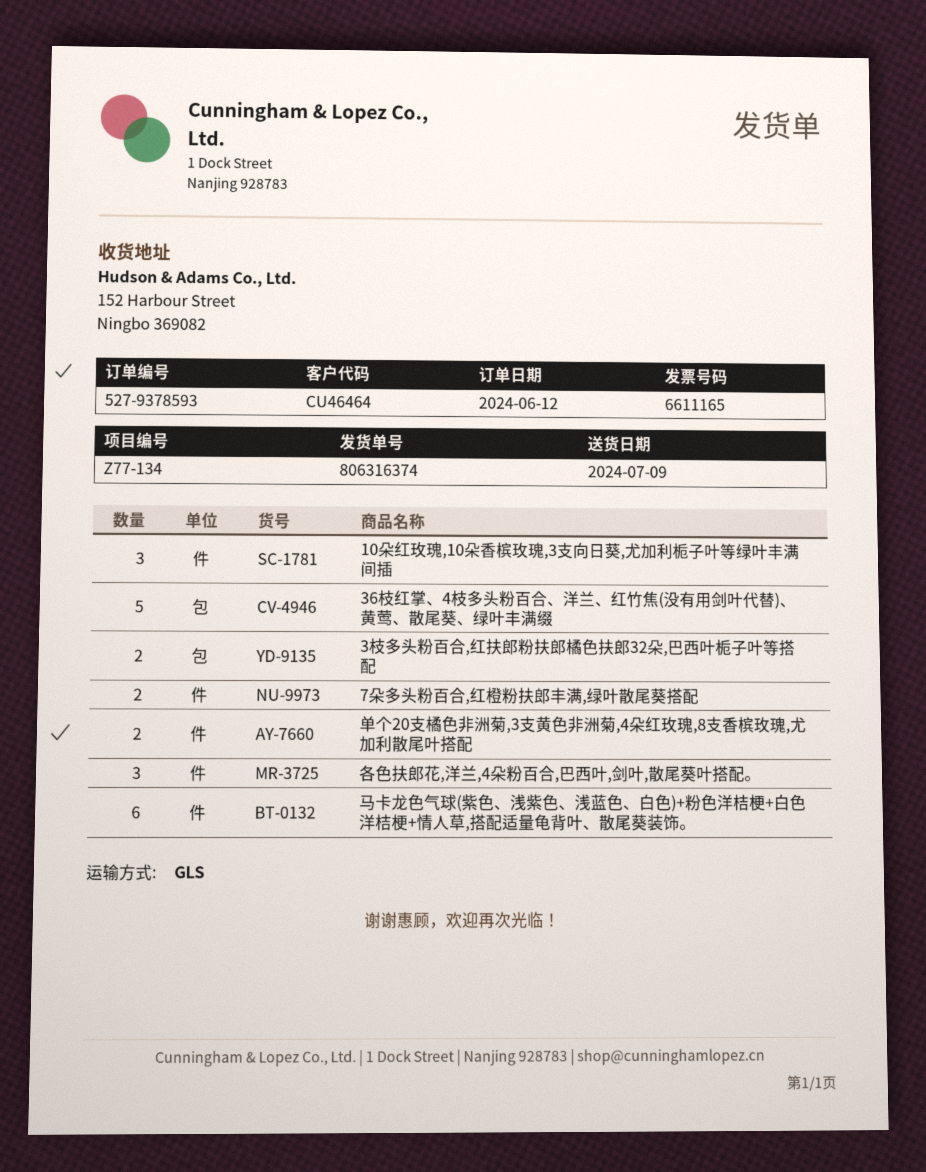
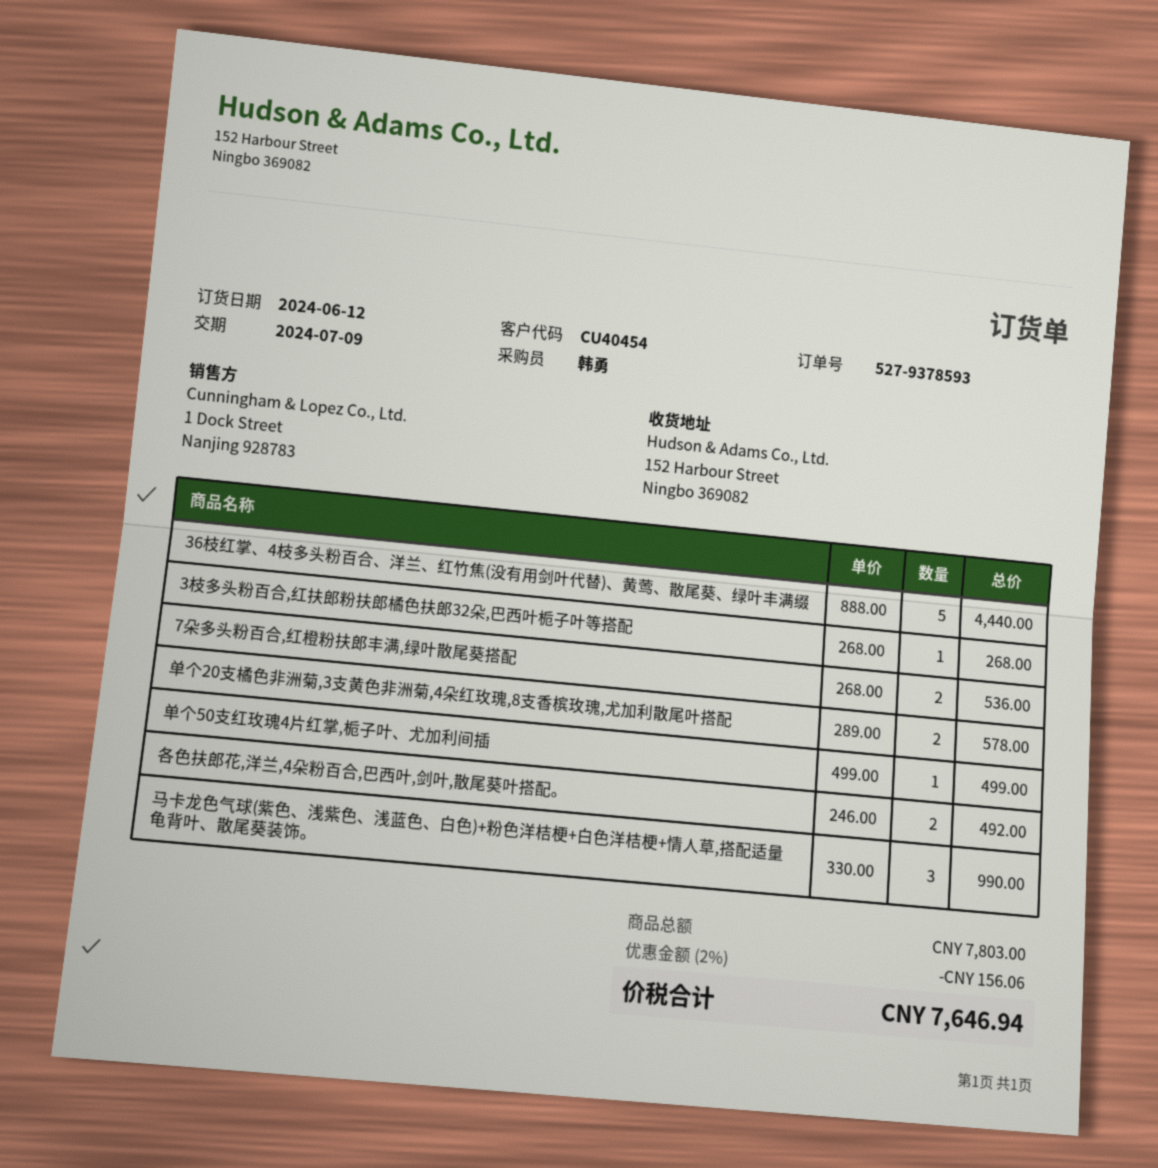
customer number: CU46464 -> CU40454
10朵红玫瑰,10朵香槟玫瑰,3支向日葵,尤加利栀子叶等绿叶丰满间插: 3 -> none
3枝多头粉百合,红扶郎粉扶郎橘色扶郎32朵,巴西叶栀子叶等搭配: 2 -> 1
各色扶郎花,洋兰,4朵粉百合,巴西叶,剑叶,散尾葵叶搭配。: 3 -> 2
马卡龙色气球(紫色、浅紫色、浅蓝色、白色)+粉色洋桔梗+白色洋桔梗+情人草,搭配适量龟背叶、散尾葵装饰。: 6 -> 3
单个50支红玫瑰4片红掌,栀子叶、尤加利间插: none -> 1

